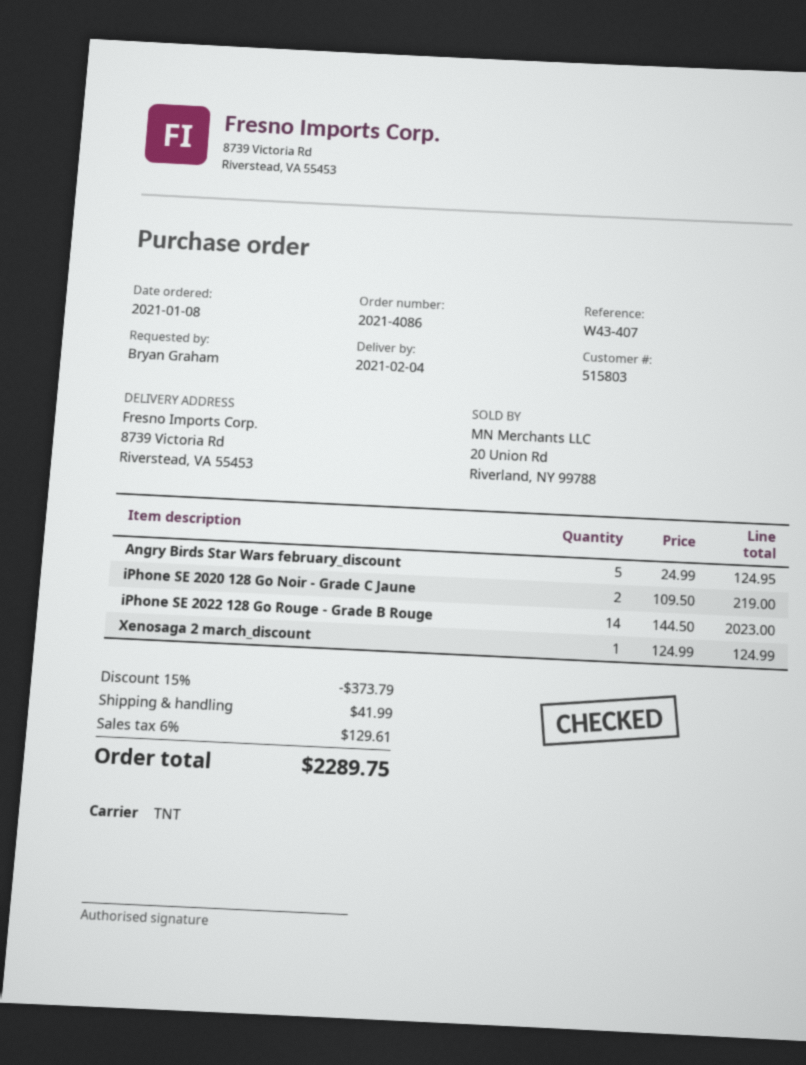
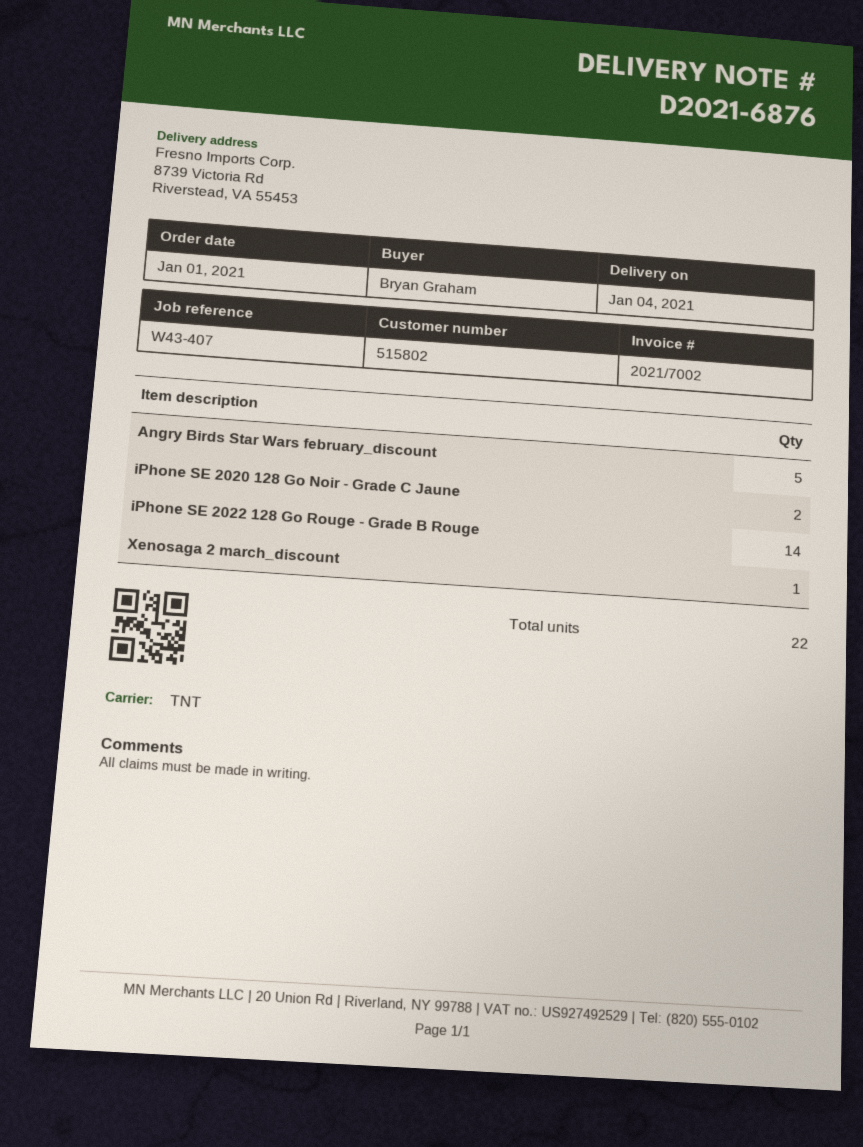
order date: 2021-01-08 -> 2021-01-01
delivery date: 2021-02-04 -> 2021-01-04
customer number: 515803 -> 515802

